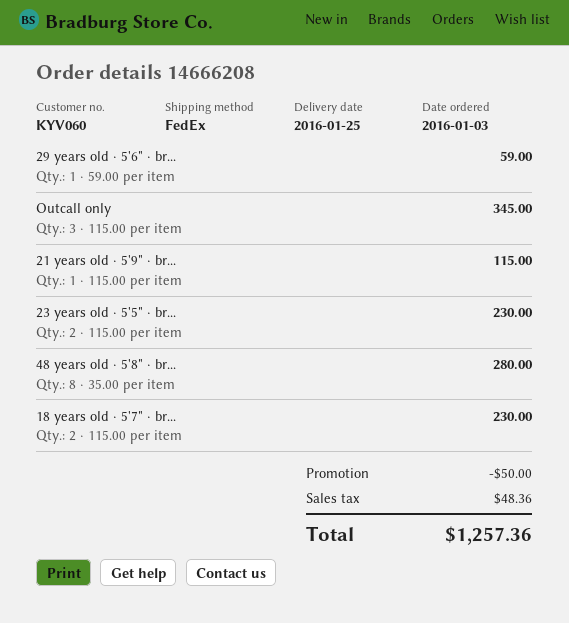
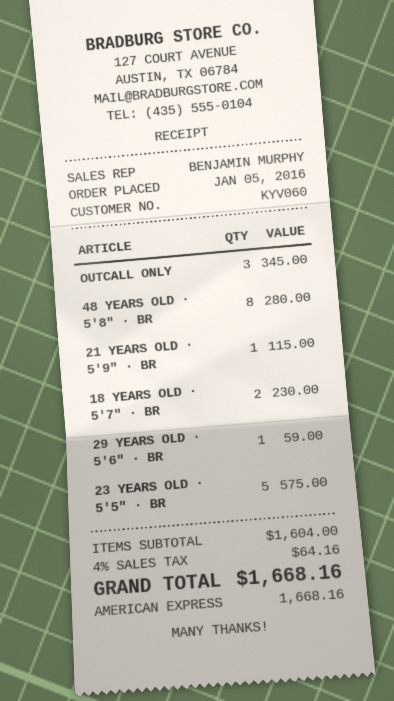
order date: 2016-01-03 -> 2016-01-05
23 years old · 5'5" · br...: 2 for 230.00 -> 5 for 575.00
discount: 50.00 -> none
tax: 48.36 -> 64.16
total: 1257.36 -> 1668.16

